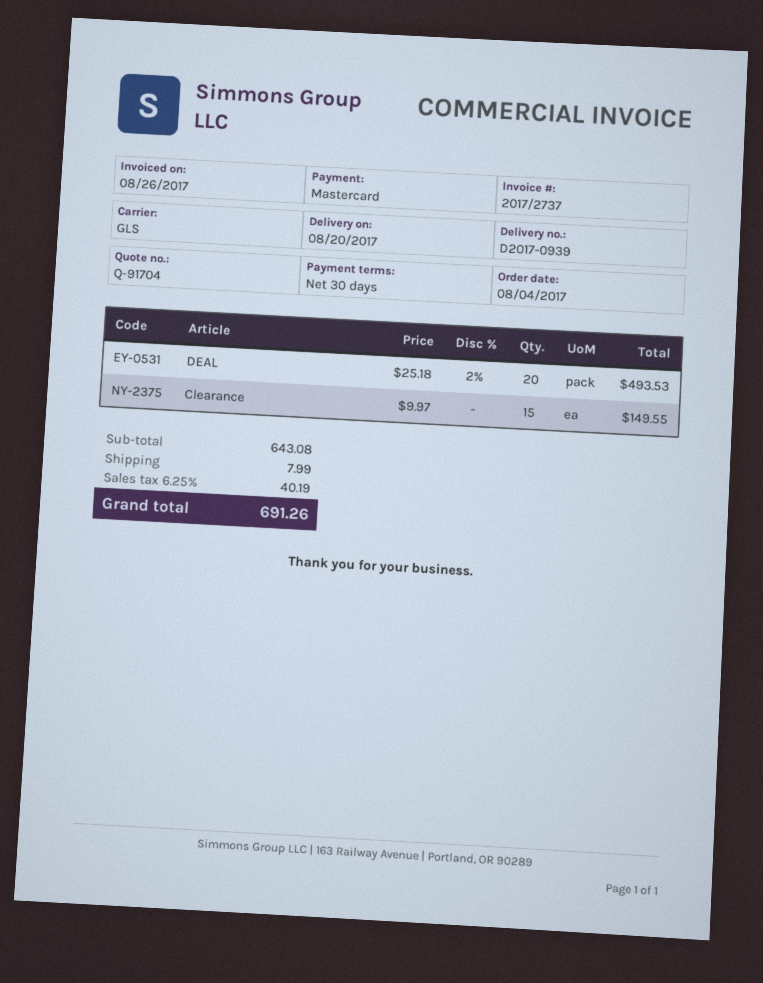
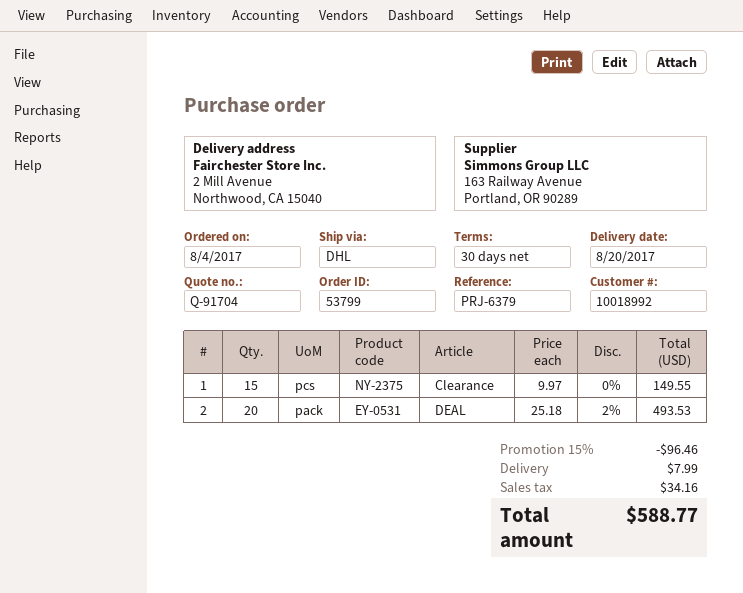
shipping method: GLS -> DHL
discount: none -> 15% = 96.46
tax: 40.19 -> 34.16
total: 691.26 -> 588.77

